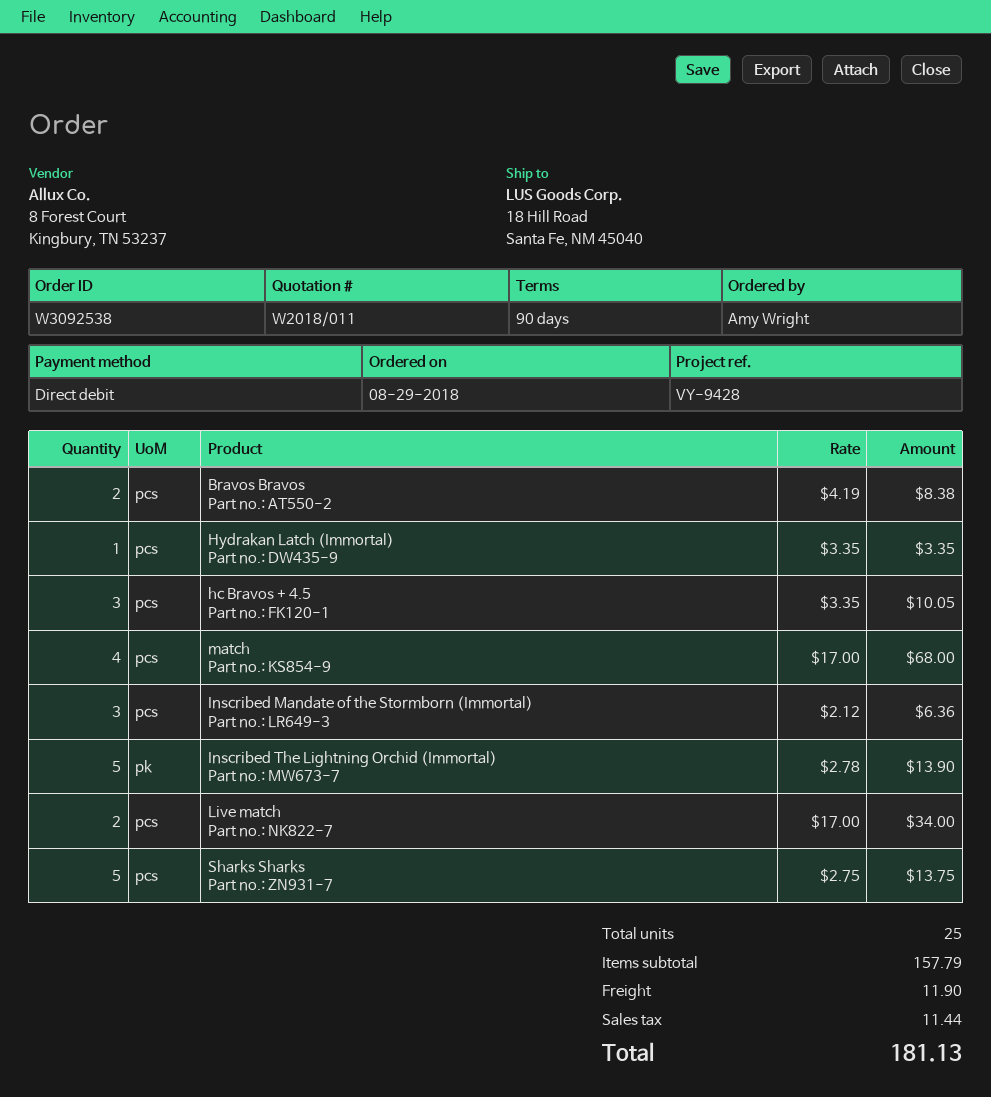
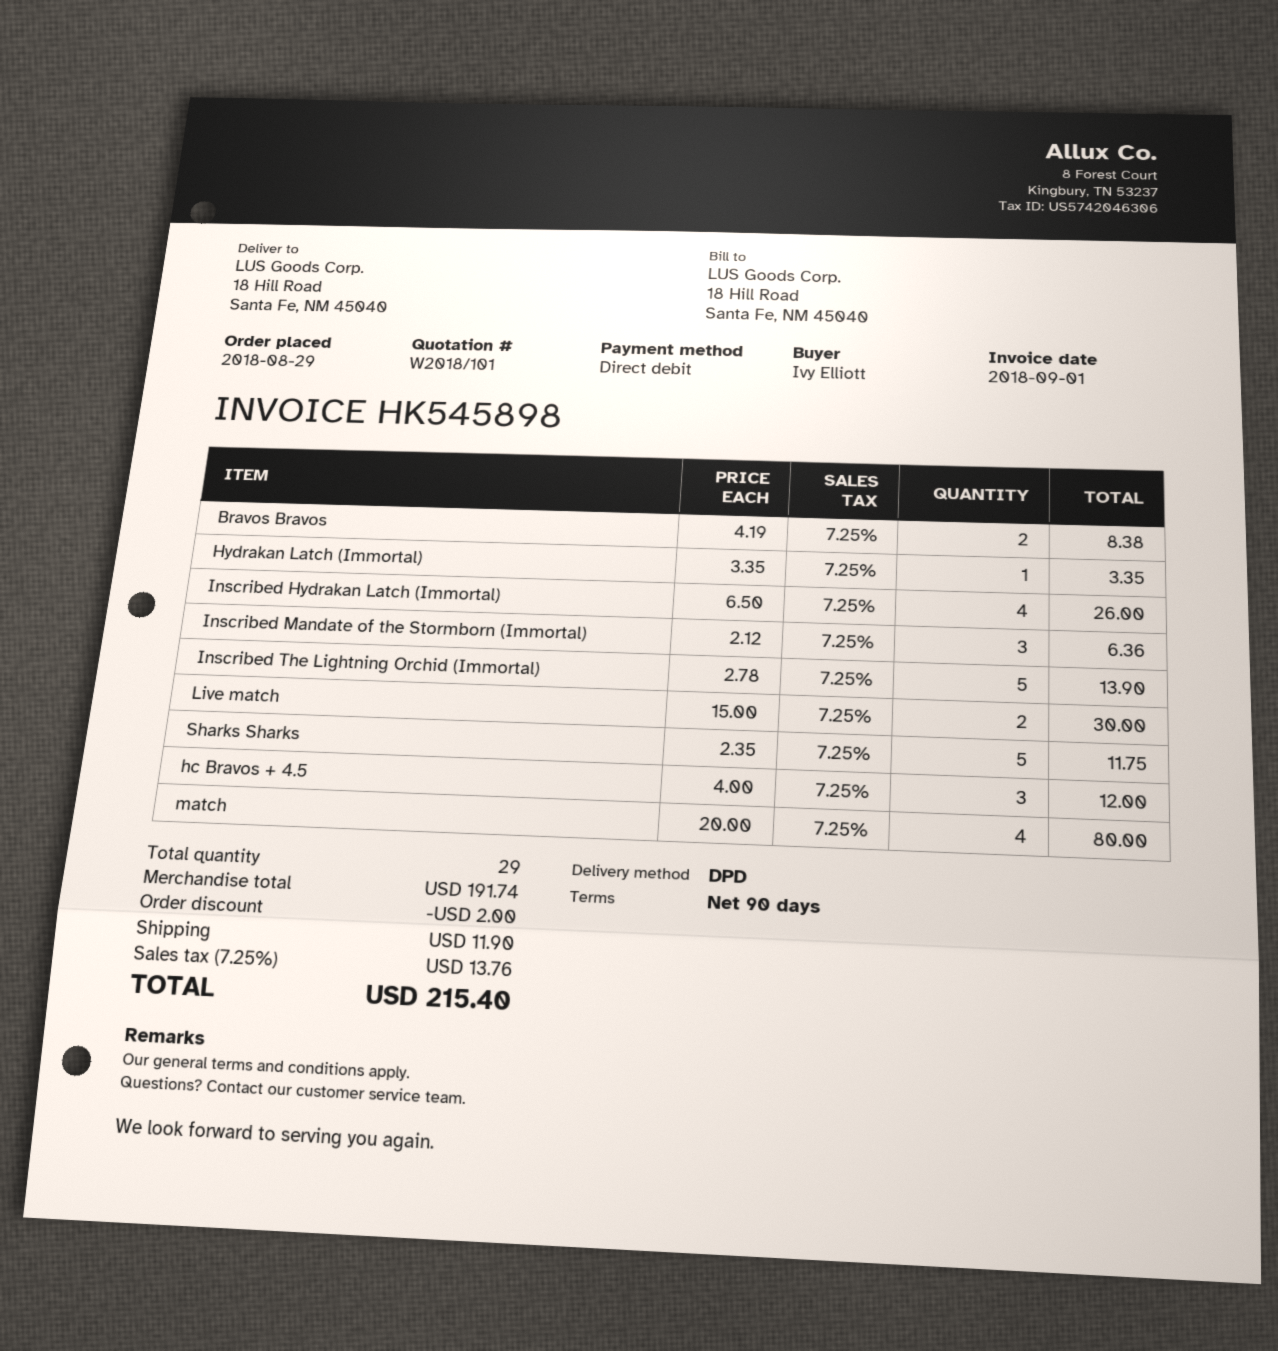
quote number: W2018/011 -> W2018/101
ordered by: Amy Wright -> Ivy Elliott
hc Bravos + 4.5: 3 x 3.35 = 10.05 -> 3 x 4.00 = 12.00
match: 4 x 17.00 = 68.00 -> 4 x 20.00 = 80.00
Live match: 2 x 17.00 = 34.00 -> 2 x 15.00 = 30.00
Sharks Sharks: 5 x 2.75 = 13.75 -> 5 x 2.35 = 11.75
Inscribed Hydrakan Latch (Immortal): none -> 4 x 6.50 = 26.00
total quantity: 25 -> 29
subtotal: 157.79 -> 191.74
discount: none -> 2.00
tax: 11.44 -> 13.76
total: 181.13 -> 215.40

